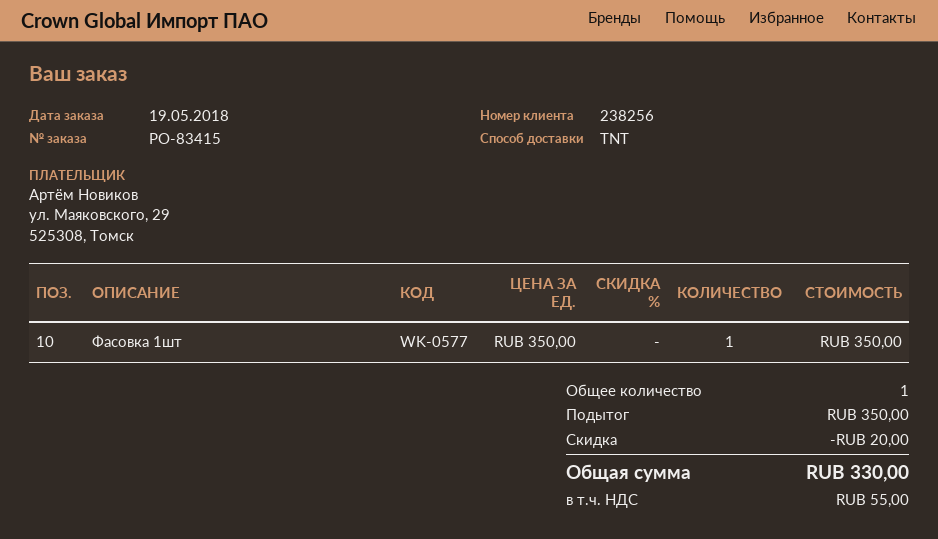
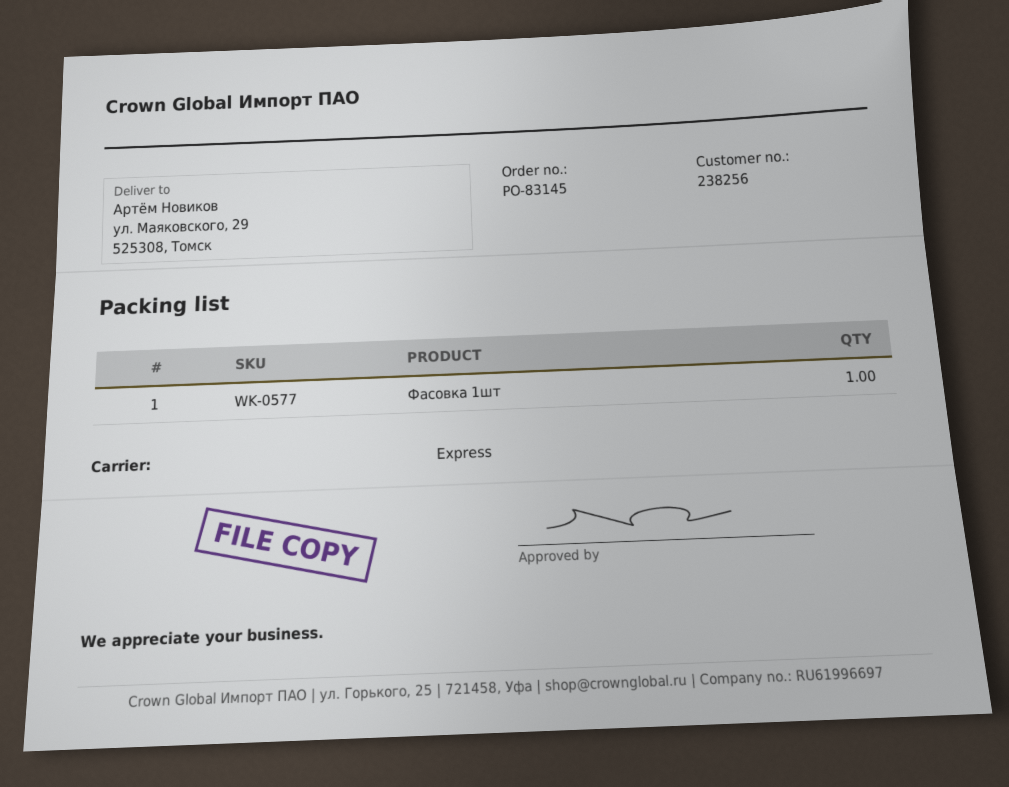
order number: PO-83415 -> PO-83145
shipping method: TNT -> express

